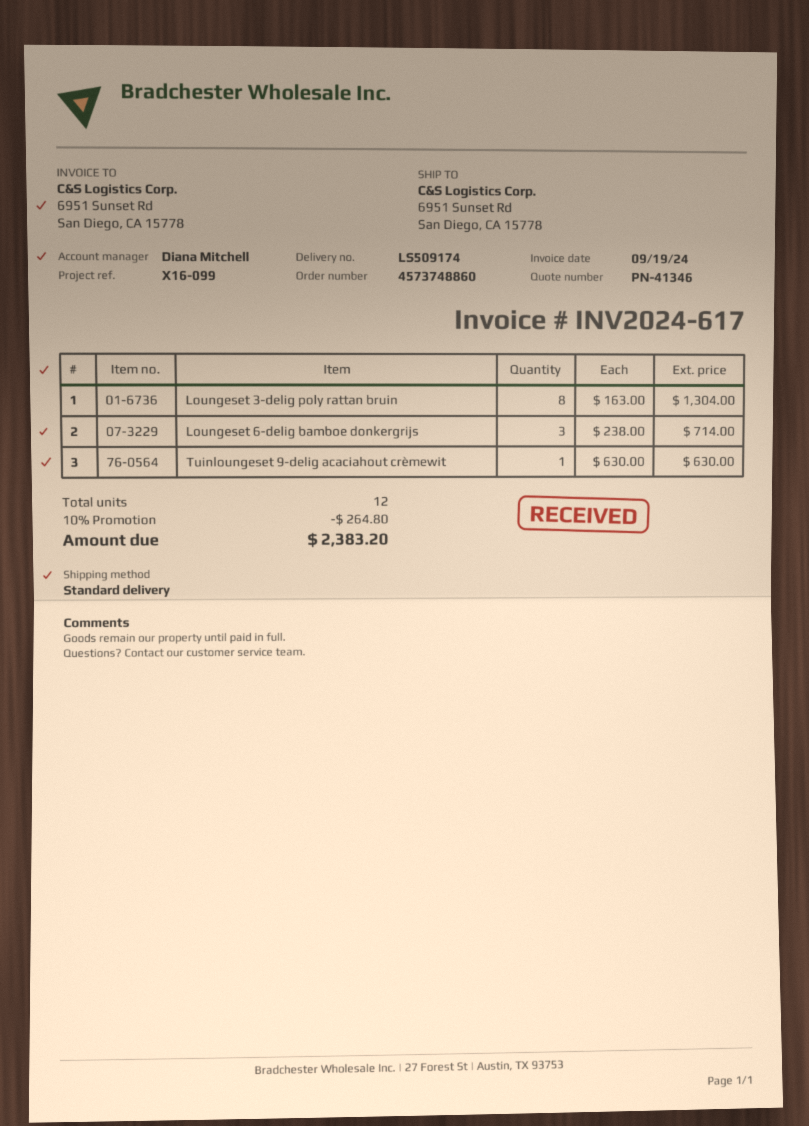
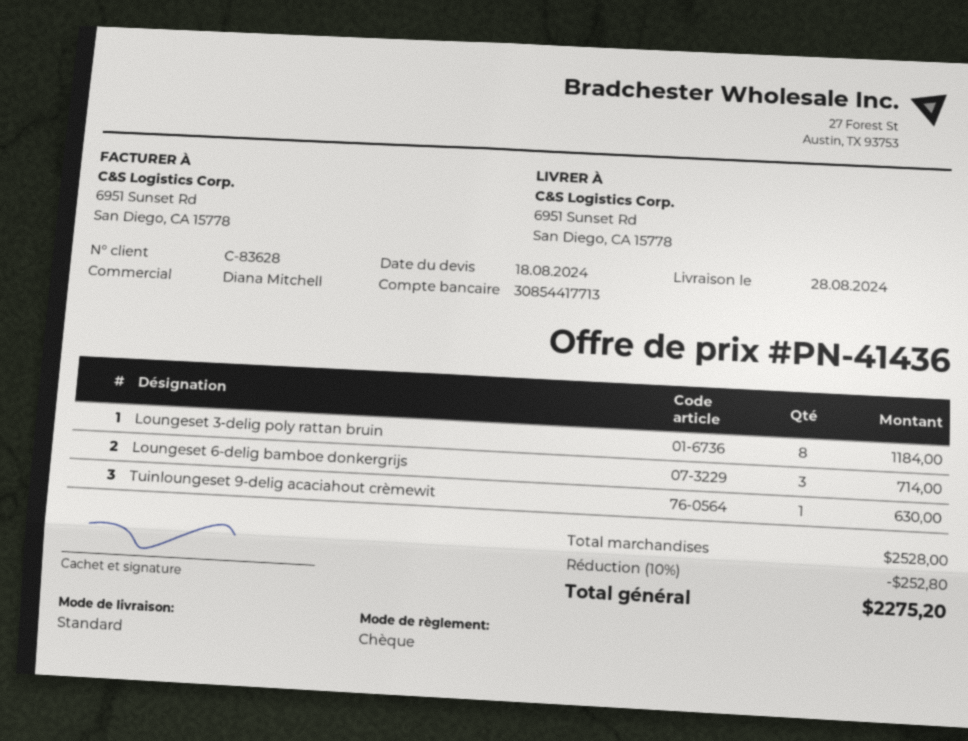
quote number: PN-41346 -> PN-41436
Loungeset 3-delig poly rattan bruin: 8 for 1304.00 -> 8 for 1184.00
discount: 10% = 264.80 -> 10% = 252.80
total: 2383.20 -> 2275.20

